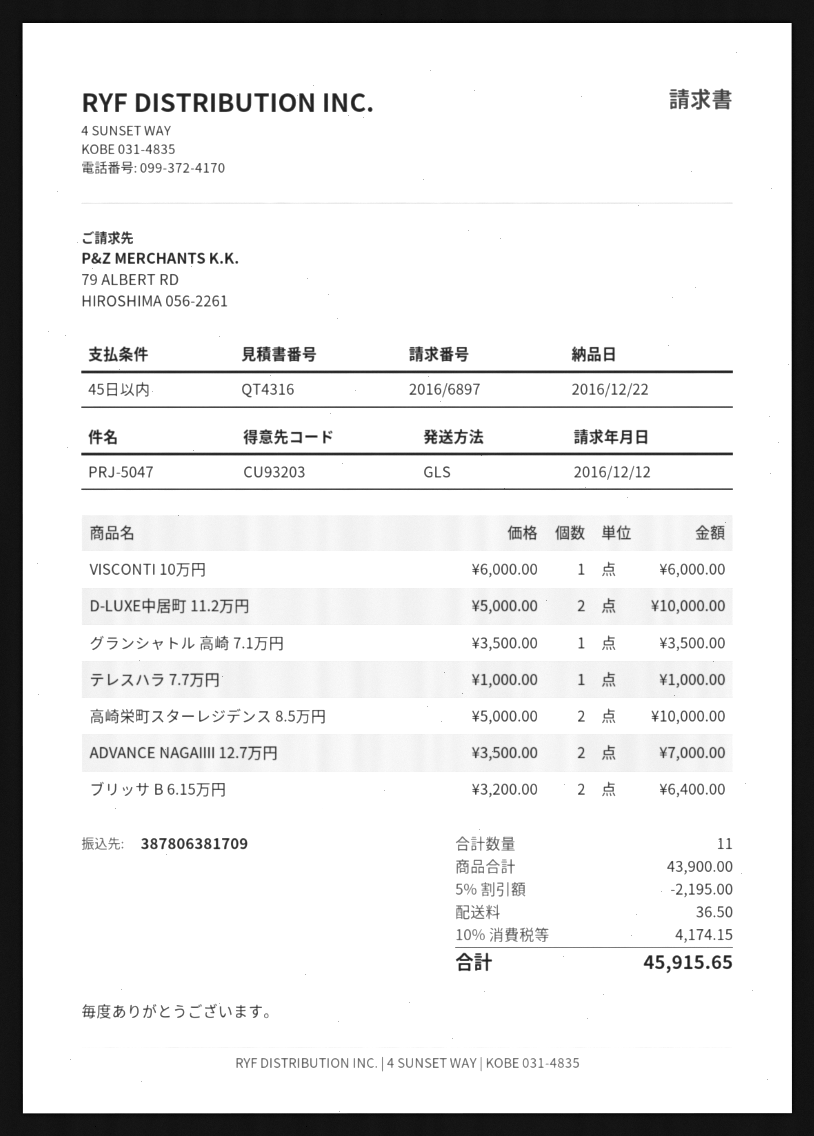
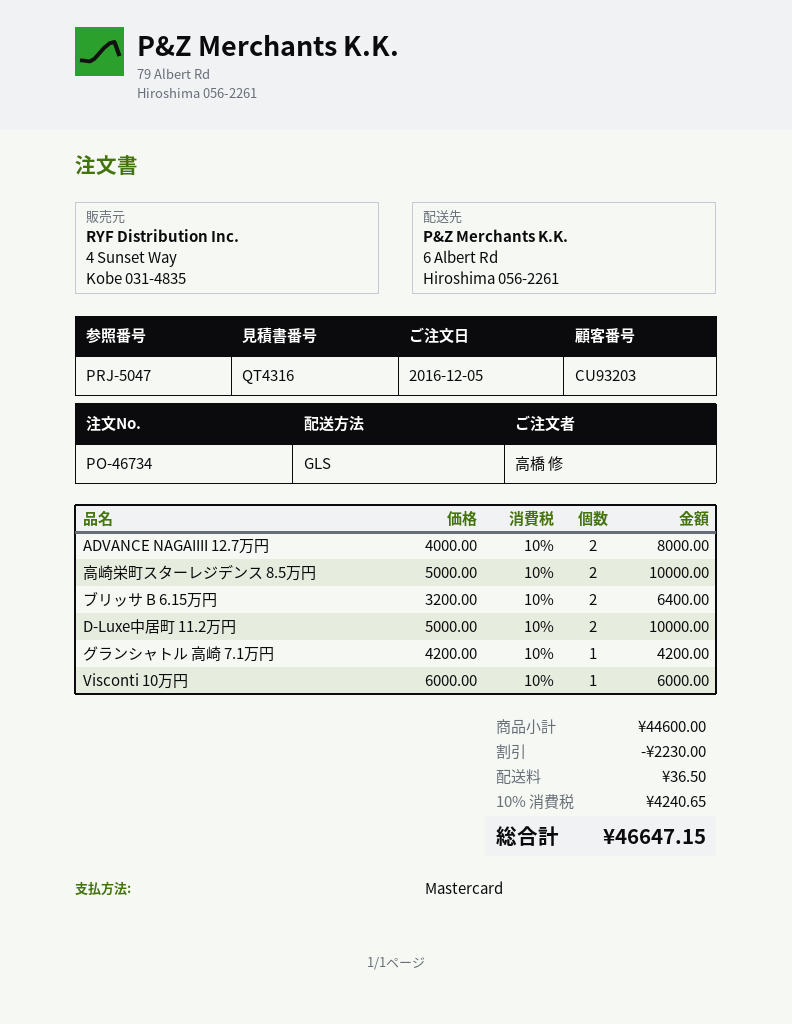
グランシャトル 高崎 7.1万円: 1 x 3500.00 = 3500.00 -> 1 x 4200.00 = 4200.00
テレスハラ 7.7万円: 1 x 1000.00 = 1000.00 -> none
ADVANCE NAGAIIII 12.7万円: 2 x 3500.00 = 7000.00 -> 2 x 4000.00 = 8000.00
subtotal: 43900.00 -> 44600.00
discount: 2195.00 -> 2230.00
tax: 10% = 4174.15 -> 10% = 4240.65
total: 45915.65 -> 46647.15

